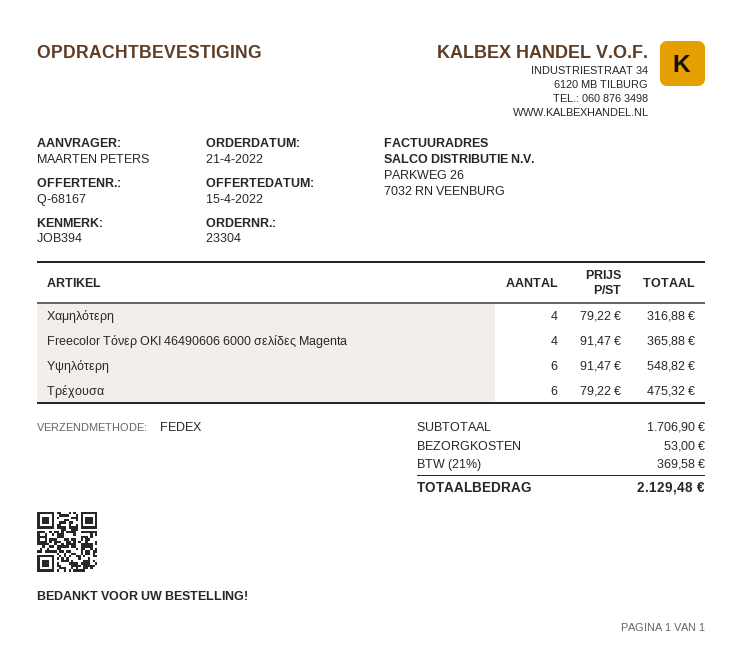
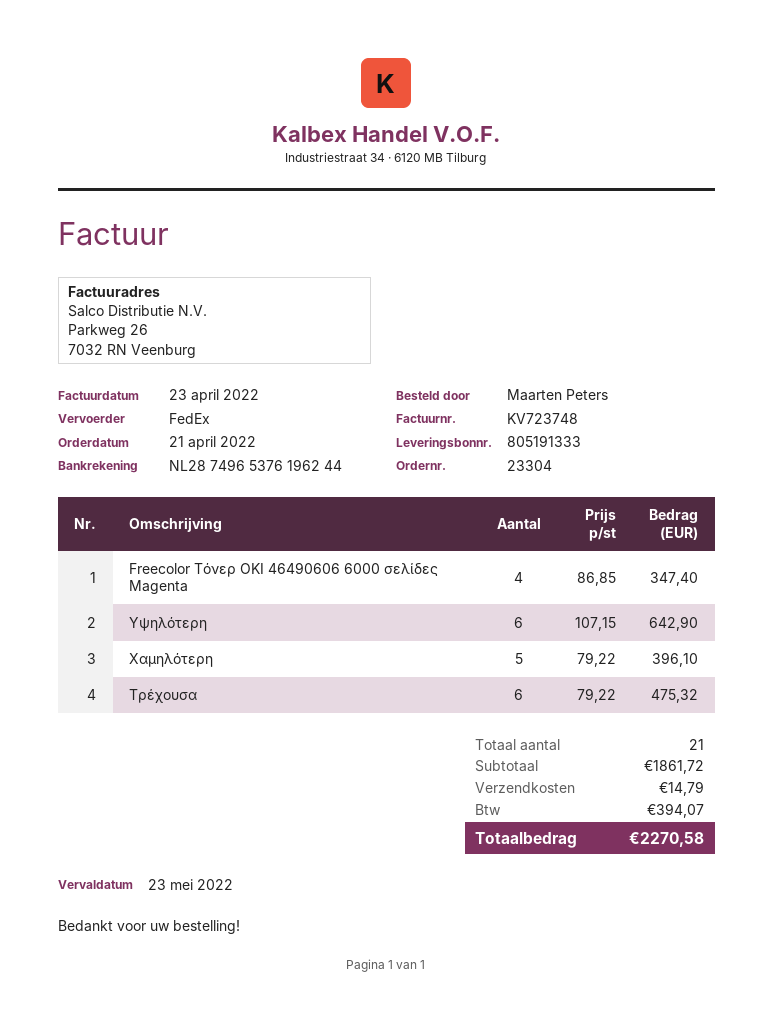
Χαμηλότερη: 4 x 79.22 = 316.88 -> 5 x 79.22 = 396.10
Freecolor Τόνερ OKI 46490606 6000 σελίδες Magenta: 4 x 91.47 = 365.88 -> 4 x 86.85 = 347.40
Υψηλότερη: 6 x 91.47 = 548.82 -> 6 x 107.15 = 642.90
subtotal: 1706.90 -> 1861.72
shipping: 53.00 -> 14.79
tax: 369.58 -> 394.07
total: 2129.48 -> 2270.58

